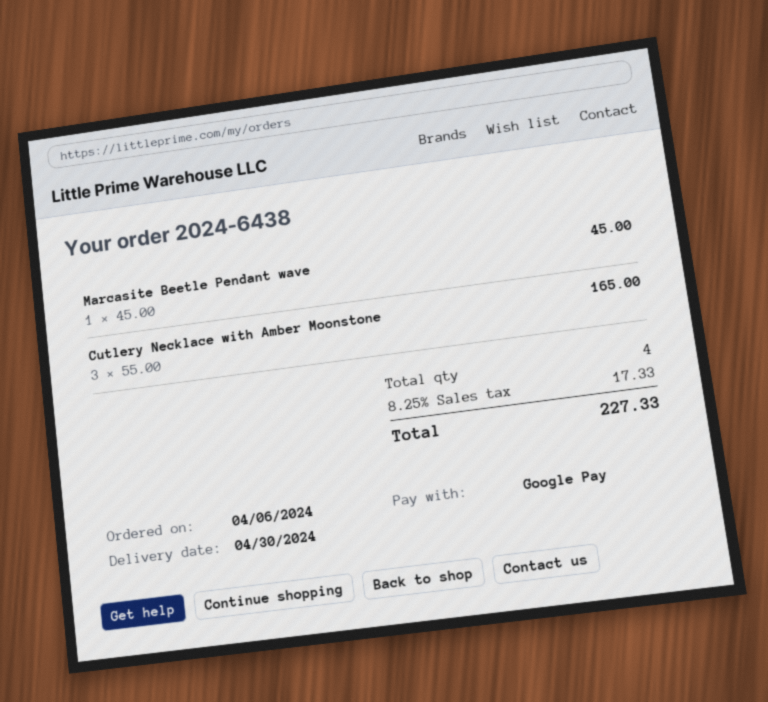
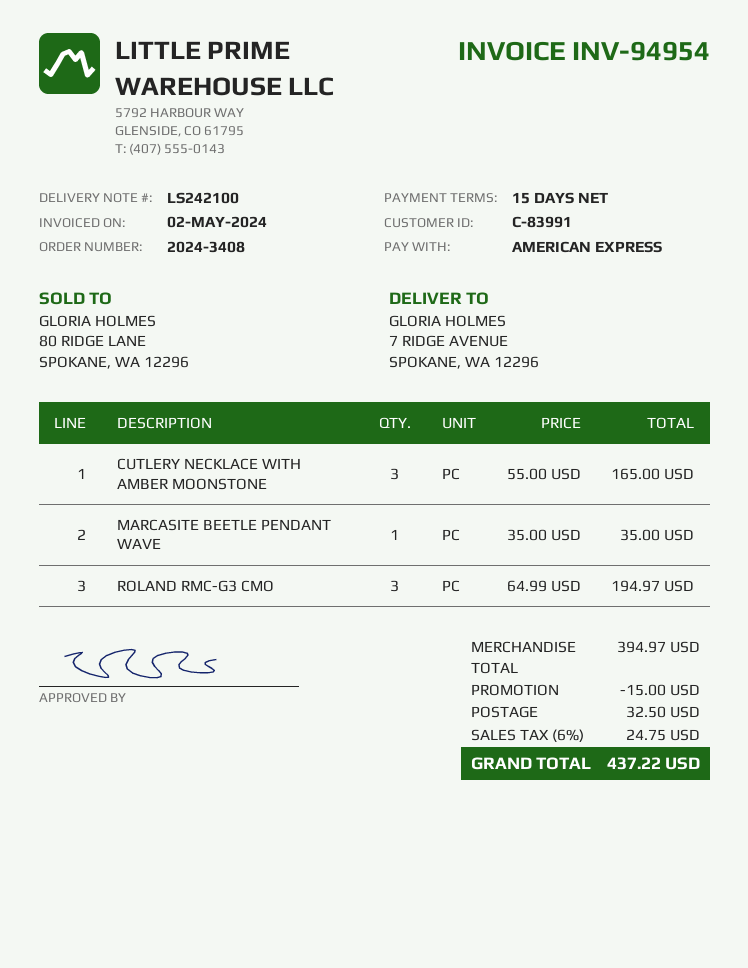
order number: 2024-6438 -> 2024-3408
payment method: Google Pay -> American Express
Marcasite Beetle Pendant wave: 1 x 45.00 = 45.00 -> 1 x 35.00 = 35.00
ROLAND RMC-G3 CMO: none -> 3 x 64.99 = 194.97
discount: none -> 15.00
shipping: none -> 32.50
tax: 8.25% = 17.33 -> 6% = 24.75
total: 227.33 -> 437.22

